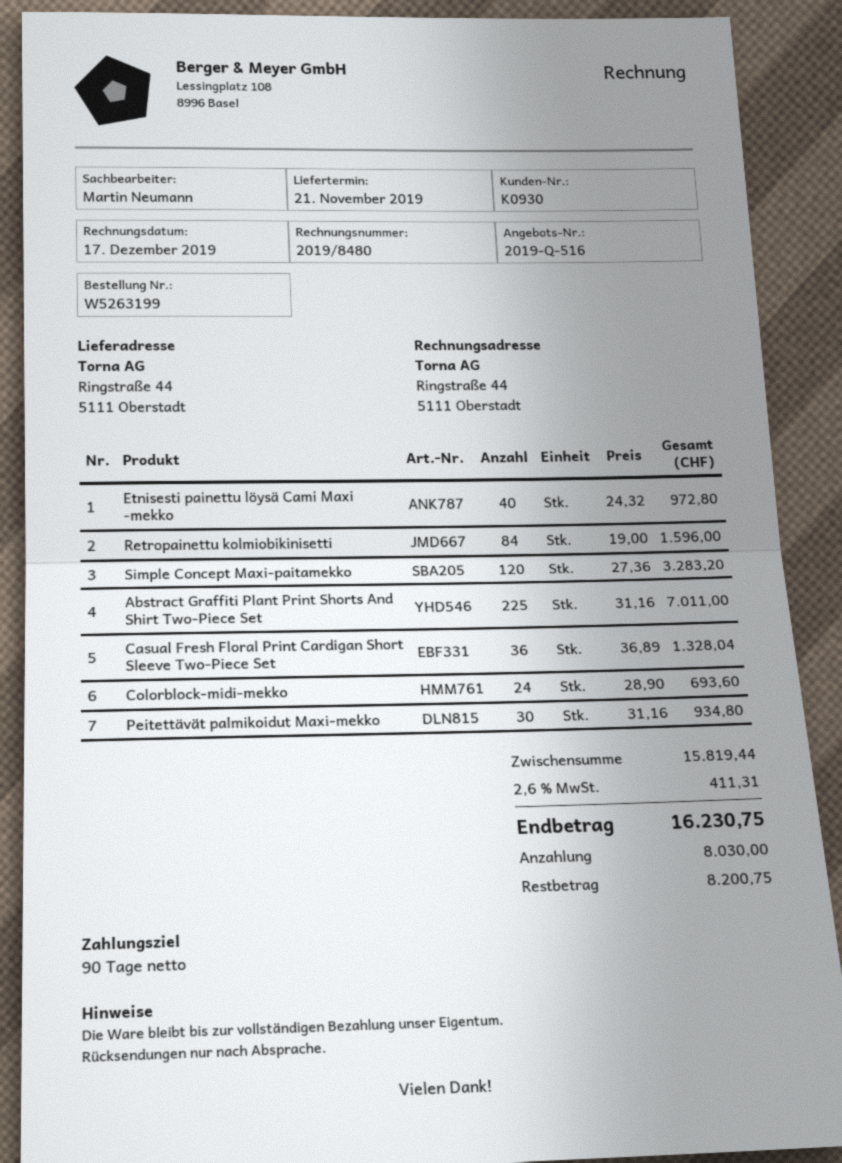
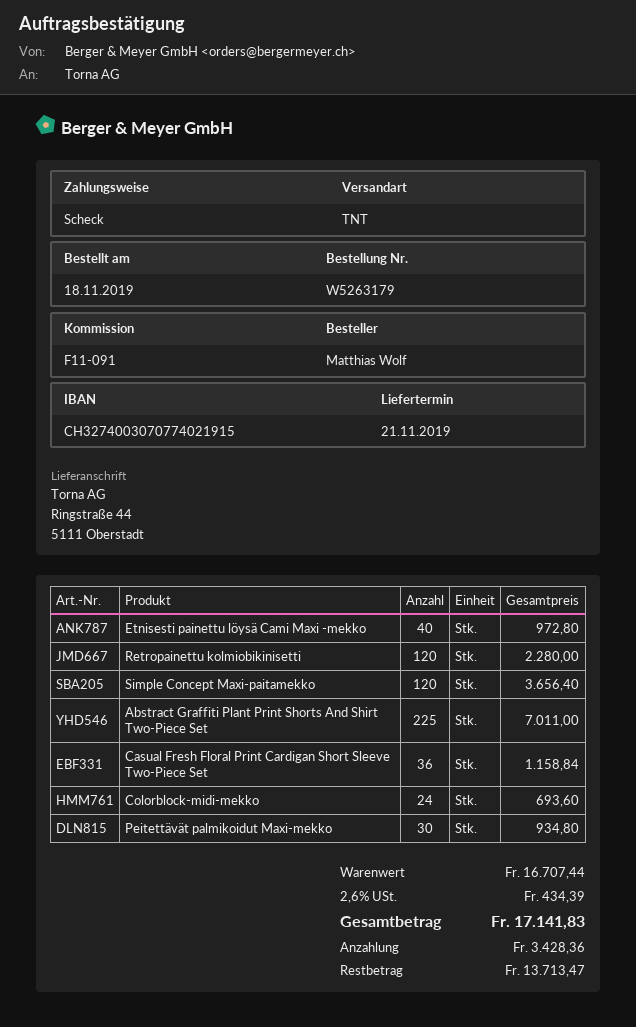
order number: W5263199 -> W5263179
Retropainettu kolmiobikinisetti: 84 for 1596.00 -> 120 for 2280.00
Simple Concept Maxi-paitamekko: 120 for 3283.20 -> 120 for 3656.40
Casual Fresh Floral Print Cardigan Short Sleeve Two-Piece Set: 36 for 1328.04 -> 36 for 1158.84
subtotal: 15819.44 -> 16707.44
tax: 2.6% = 411.31 -> 2.6% = 434.39
total: 16230.75 -> 17141.83
deposit: 8030.00 -> 3428.36
balance: 8200.75 -> 13713.47

